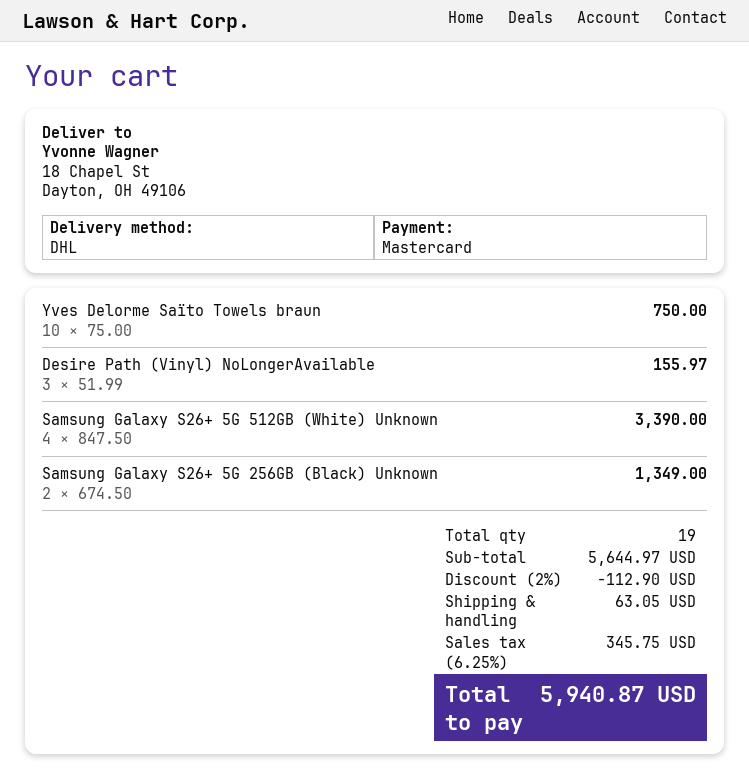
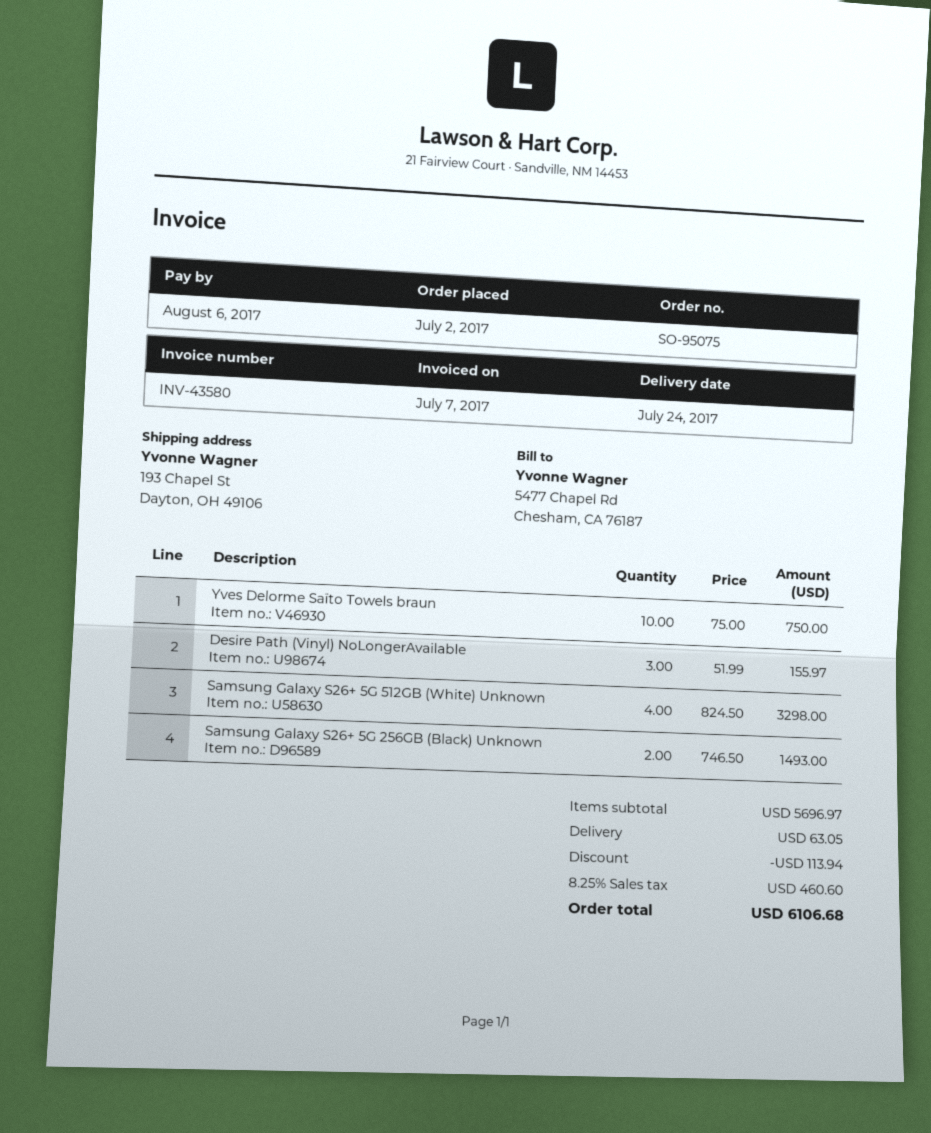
ship to: 18 Chapel St, Dayton, OH 49106 -> 193 Chapel St, Dayton, OH 49106
Samsung Galaxy S26+ 5G 512GB (White) Unknown: 4 x 847.50 = 3390.00 -> 4 x 824.50 = 3298.00
Samsung Galaxy S26+ 5G 256GB (Black) Unknown: 2 x 674.50 = 1349.00 -> 2 x 746.50 = 1493.00
subtotal: 5644.97 -> 5696.97
discount: 112.90 -> 113.94
tax: 6.25% = 345.75 -> 8.25% = 460.60
total: 5940.87 -> 6106.68

